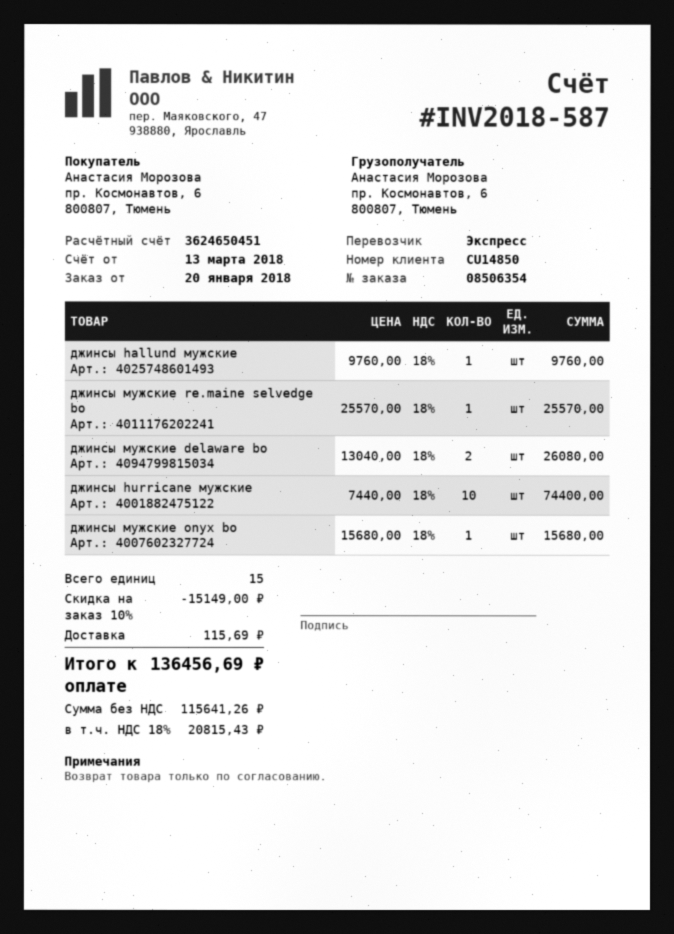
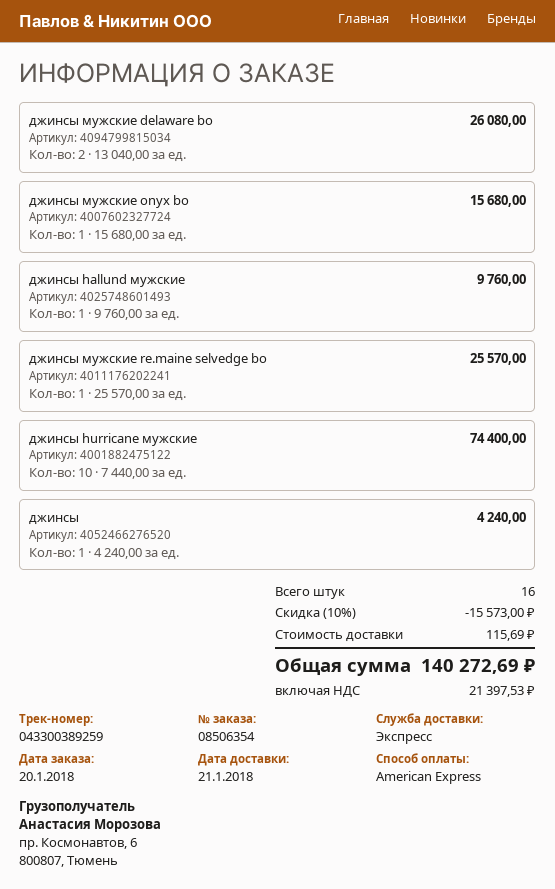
джинсы: none -> 1 x 4240.00 = 4240.00
total quantity: 15 -> 16
discount: 10% = 15149.00 -> 10% = 15573.00
tax: 20815.43 -> 21397.53
total: 136456.69 -> 140272.69

